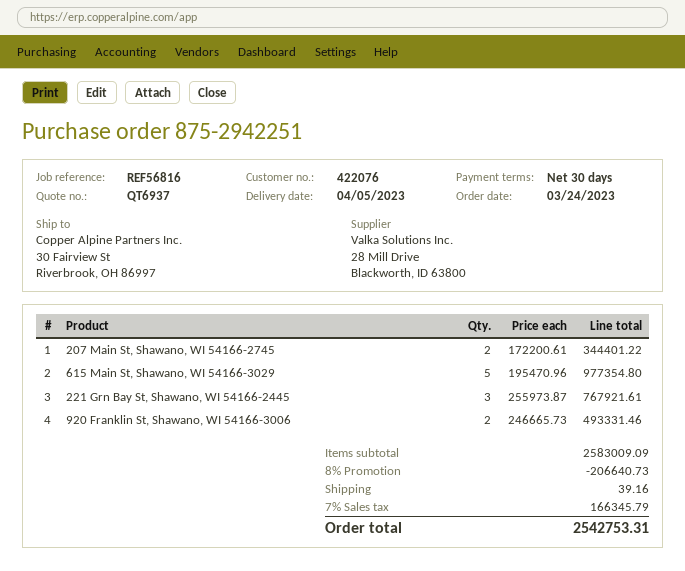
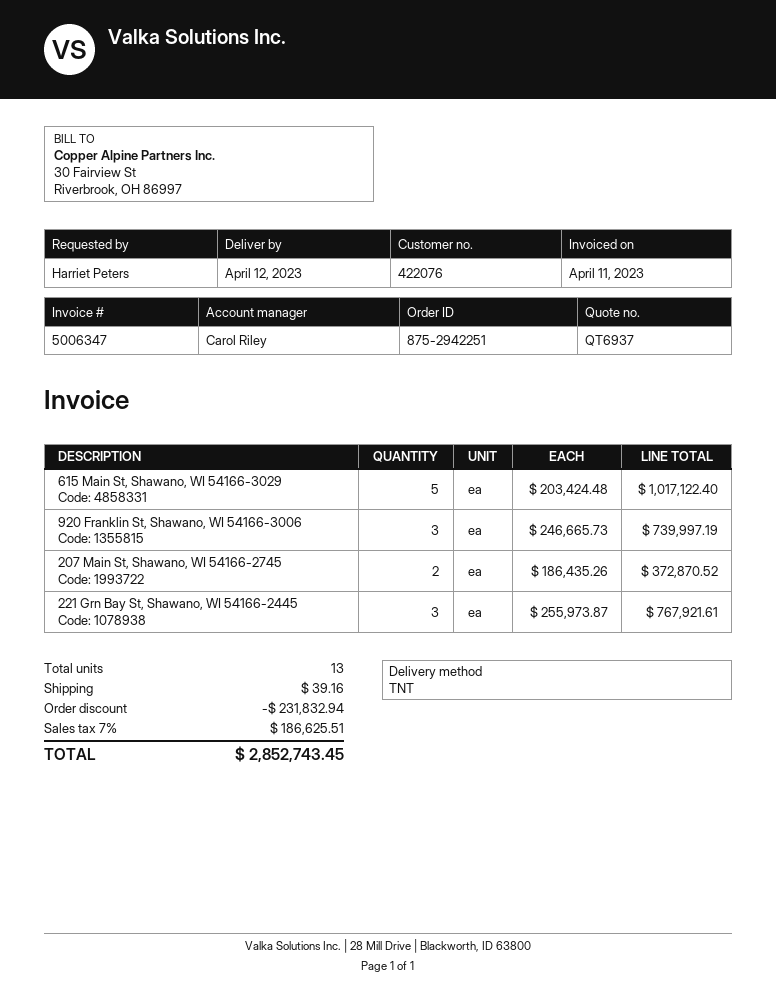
delivery date: 2023-04-05 -> 2023-04-12
207 Main St, Shawano, WI 54166-2745: 2 x 172200.61 = 344401.22 -> 2 x 186435.26 = 372870.52
615 Main St, Shawano, WI 54166-3029: 5 x 195470.96 = 977354.80 -> 5 x 203424.48 = 1017122.40
920 Franklin St, Shawano, WI 54166-3006: 2 x 246665.73 = 493331.46 -> 3 x 246665.73 = 739997.19
discount: 206640.73 -> 231832.94
tax: 7% = 166345.79 -> 7% = 186625.51
total: 2542753.31 -> 2852743.45

